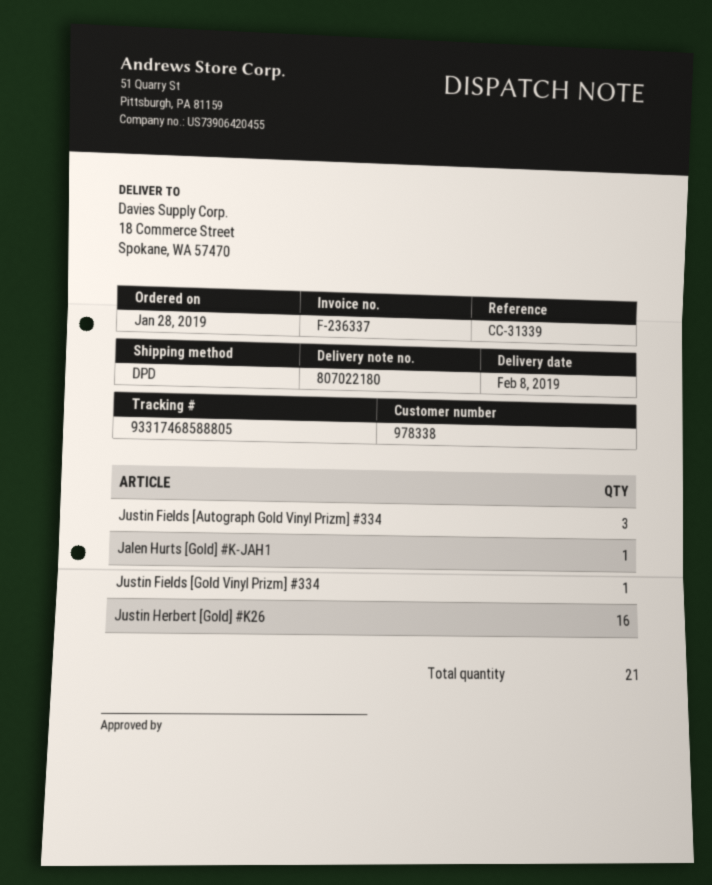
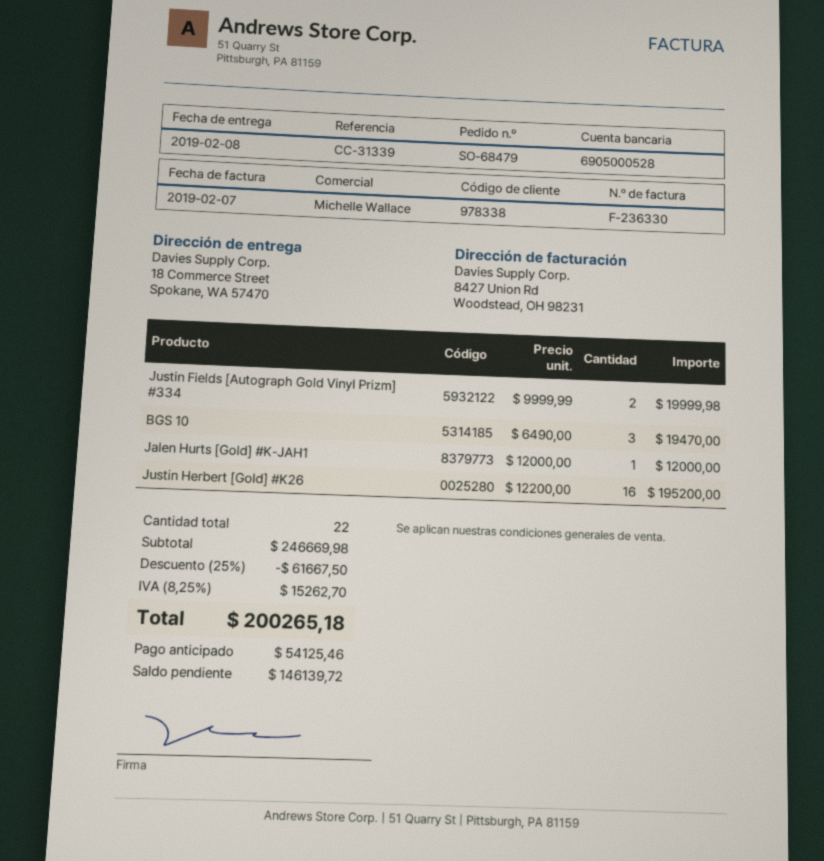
invoice number: F-236337 -> F-236330
Justin Fields [Autograph Gold Vinyl Prizm] #334: 3 -> 2
Justin Fields [Gold Vinyl Prizm] #334: 1 -> none
BGS 10: none -> 3
total quantity: 21 -> 22

